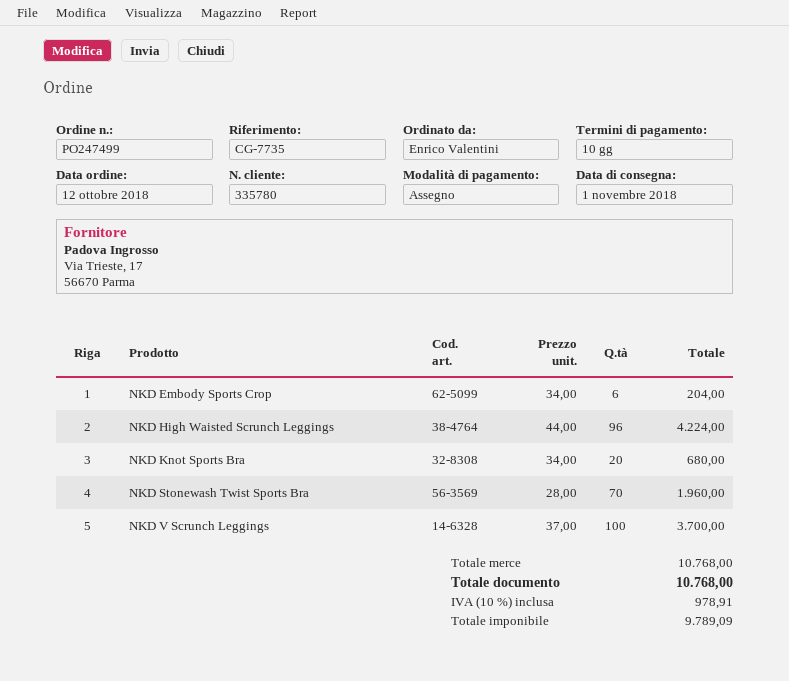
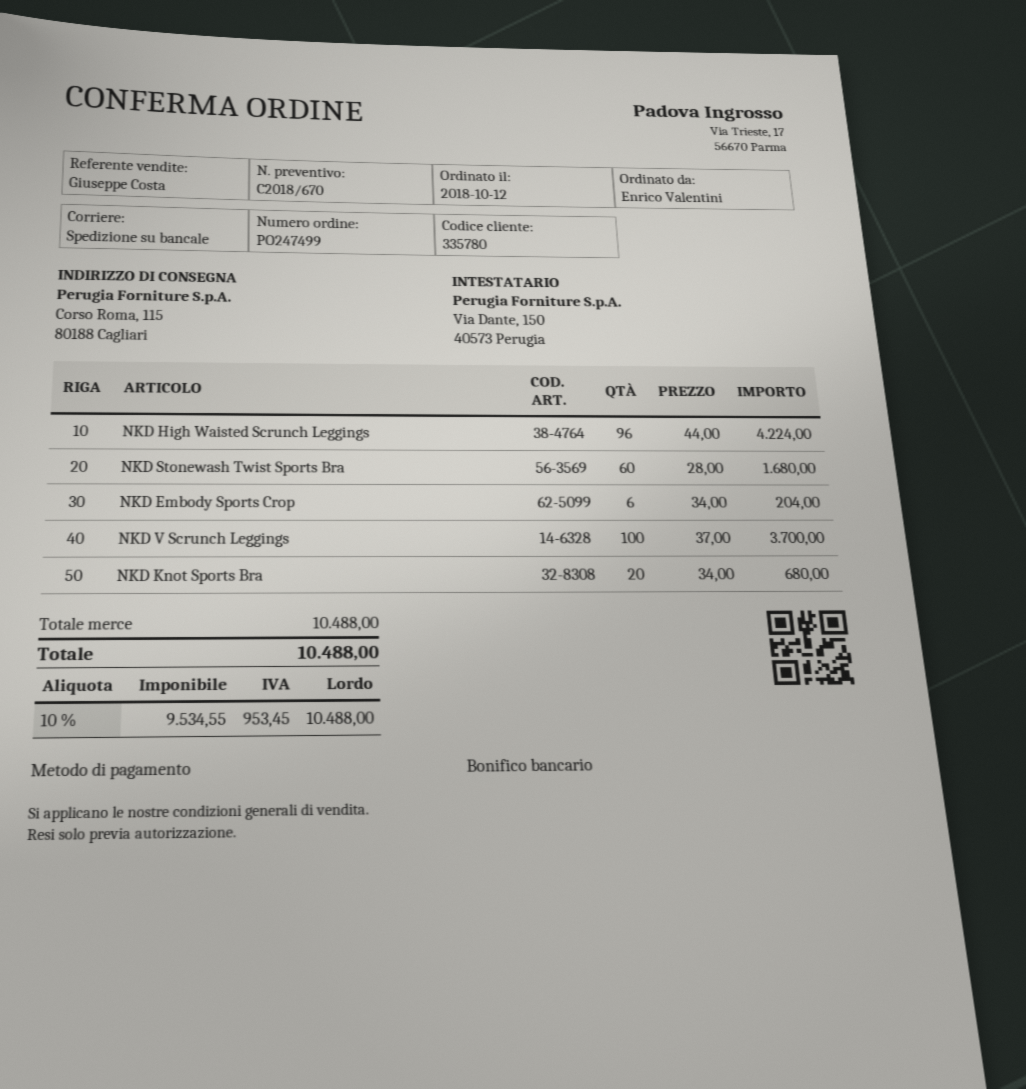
payment method: cheque -> bank transfer
NKD Stonewash Twist Sports Bra: 70 x 28.00 = 1960.00 -> 60 x 28.00 = 1680.00
subtotal: 10768.00 -> 10488.00
net: 9789.09 -> 9534.55
tax: 10% = 978.91 -> 10% = 953.45
total: 10768.00 -> 10488.00

